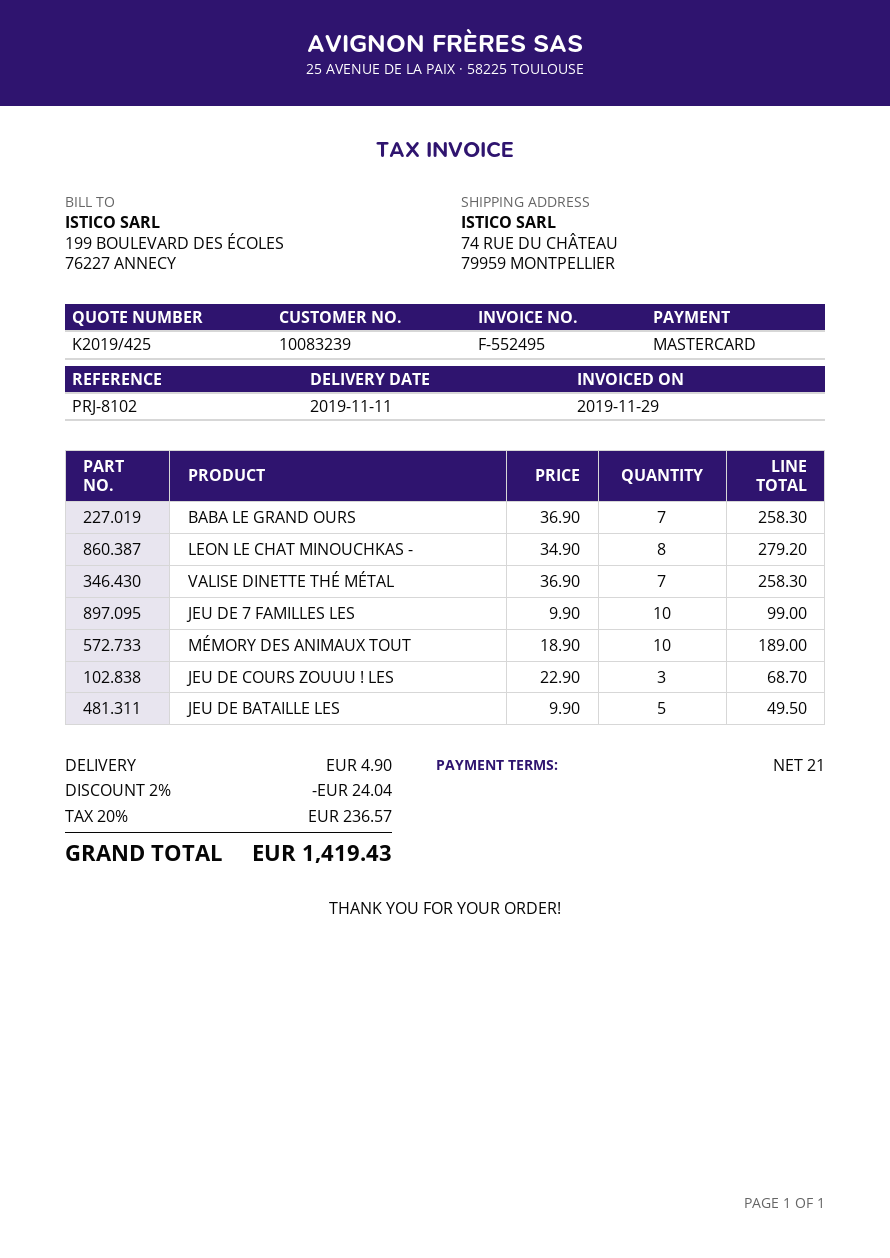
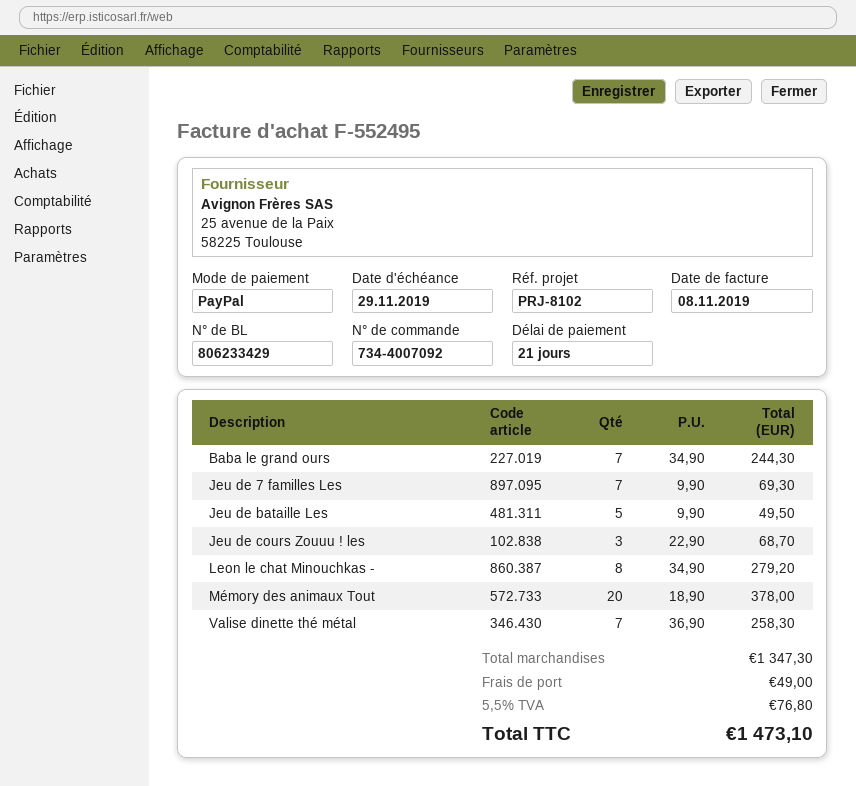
invoice date: 2019-11-29 -> 2019-11-08
payment method: Mastercard -> PayPal
BABA LE GRAND OURS: 7 x 36.90 = 258.30 -> 7 x 34.90 = 244.30
JEU DE 7 FAMILLES LES: 10 x 9.90 = 99.00 -> 7 x 9.90 = 69.30
MÉMORY DES ANIMAUX TOUT: 10 x 18.90 = 189.00 -> 20 x 18.90 = 378.00
discount: 2% = 24.04 -> none
shipping: 4.90 -> 49.00
tax: 20% = 236.57 -> 5.5% = 76.80
total: 1419.43 -> 1473.10

